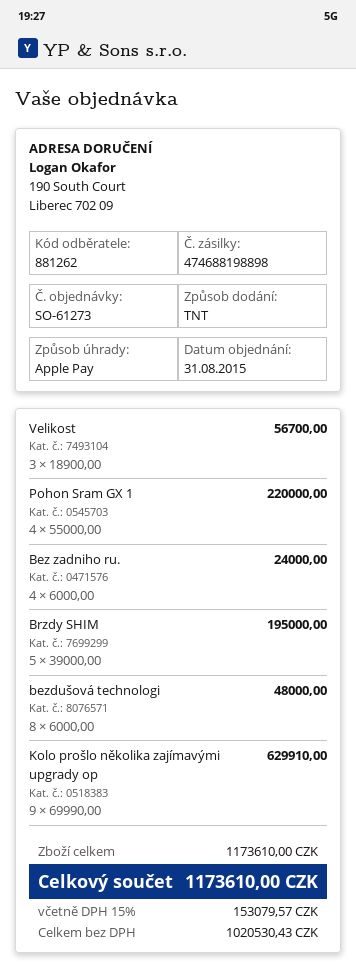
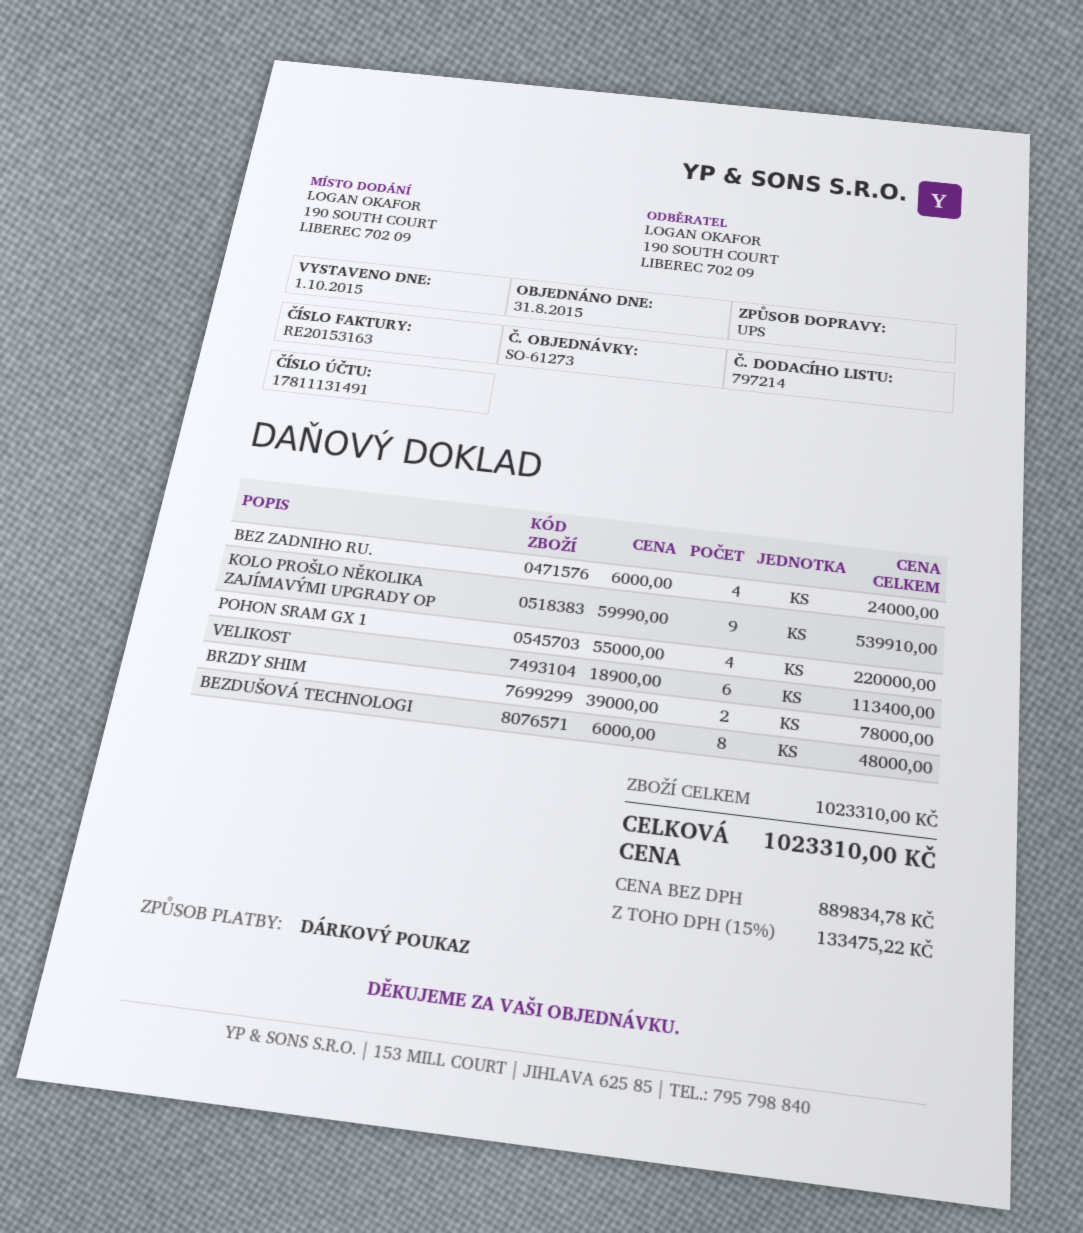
payment method: Apple Pay -> gift card
shipping method: TNT -> UPS
Velikost: 3 x 18900.00 = 56700.00 -> 6 x 18900.00 = 113400.00
Brzdy SHIM: 5 x 39000.00 = 195000.00 -> 2 x 39000.00 = 78000.00
Kolo prošlo několika zajímavými upgrady op: 9 x 69990.00 = 629910.00 -> 9 x 59990.00 = 539910.00
subtotal: 1173610.00 -> 1023310.00
net: 1020530.43 -> 889834.78
tax: 15% = 153079.57 -> 15% = 133475.22
total: 1173610.00 -> 1023310.00

